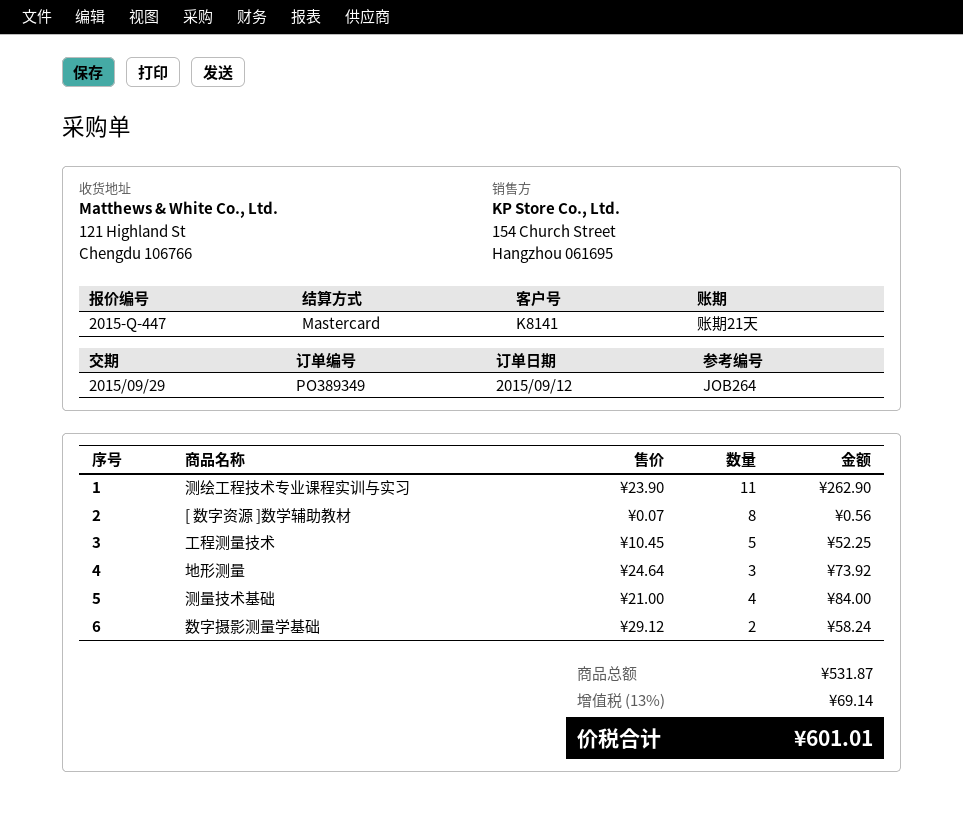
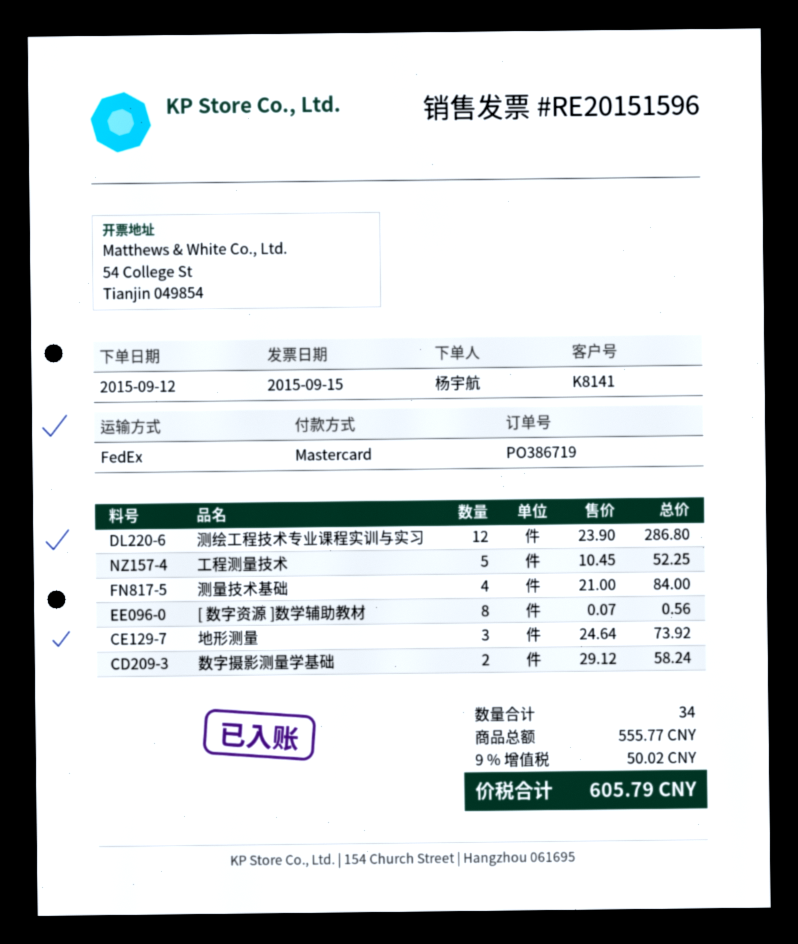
order number: PO389349 -> PO386719
测绘工程技术专业课程实训与实习: 11 x 23.90 = 262.90 -> 12 x 23.90 = 286.80
subtotal: 531.87 -> 555.77
tax: 13% = 69.14 -> 9% = 50.02
total: 601.01 -> 605.79

